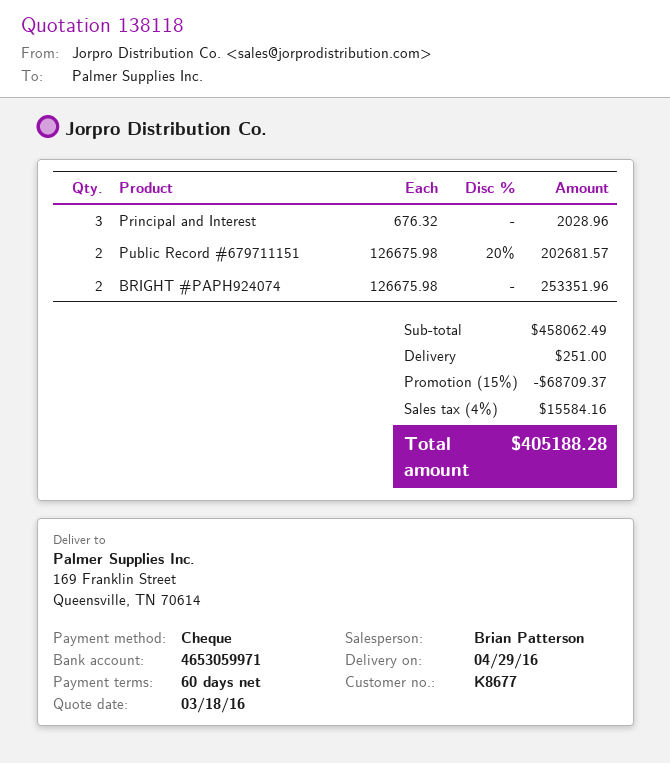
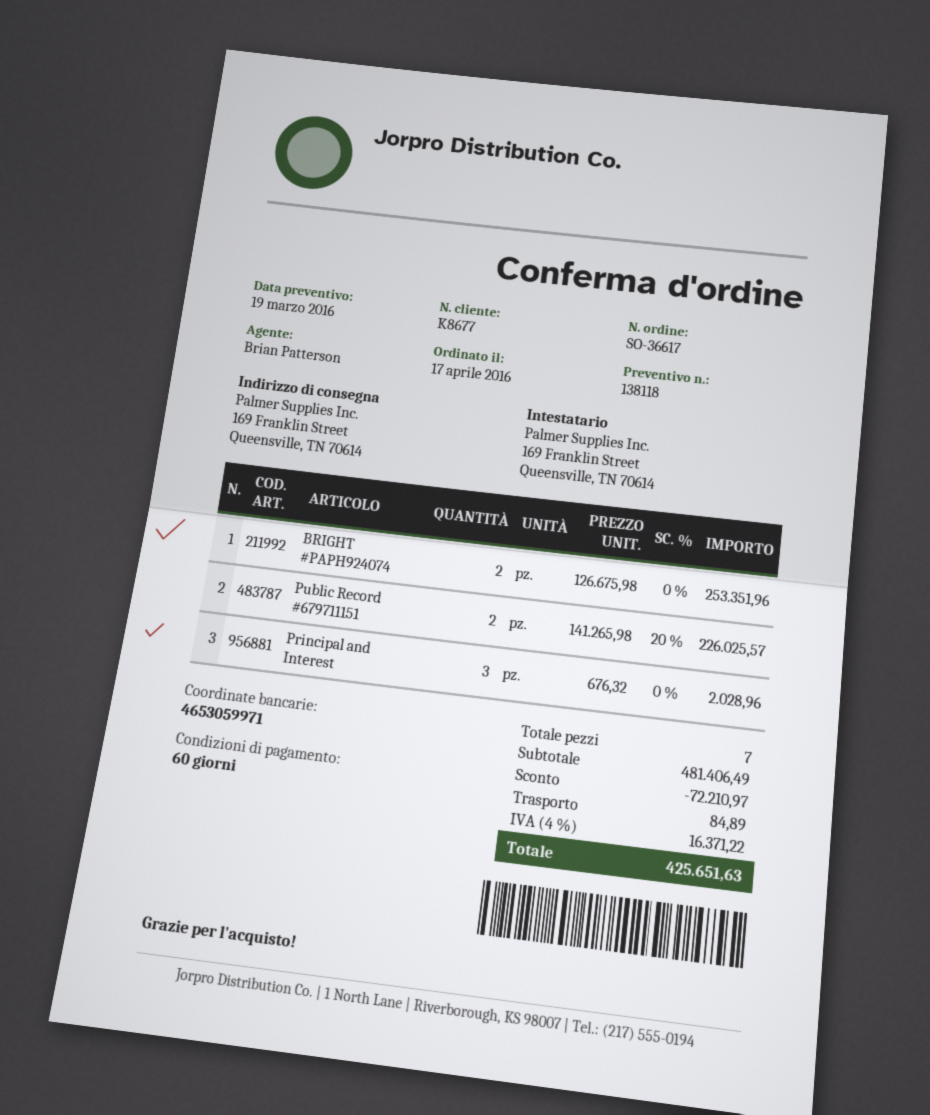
quote date: 2016-03-18 -> 2016-03-19
Public Record #679711151: 2 x 126675.98 - 20% = 202681.57 -> 2 x 141265.98 - 20% = 226025.57
subtotal: 458062.49 -> 481406.49
discount: 68709.37 -> 72210.97
shipping: 251.00 -> 84.89
tax: 4% = 15584.16 -> 4% = 16371.22
total: 405188.28 -> 425651.63

